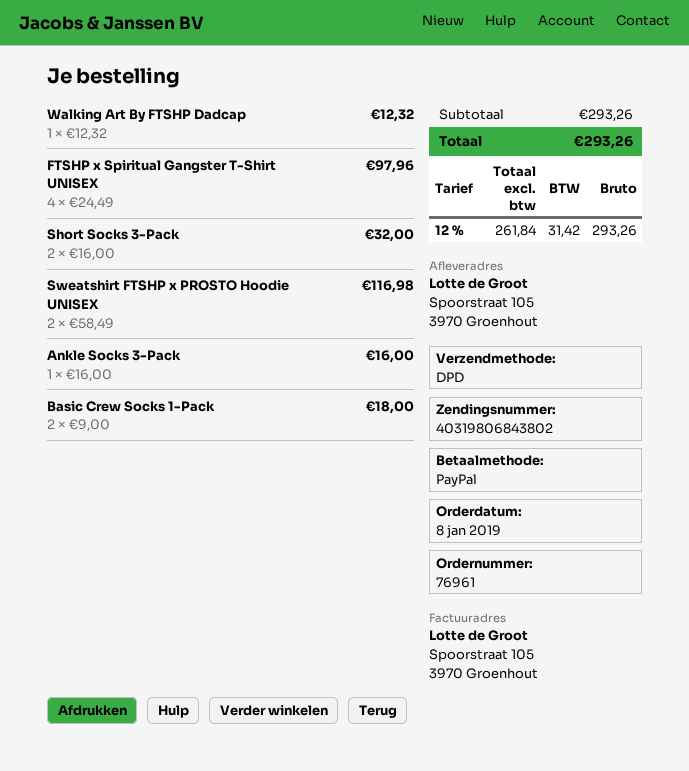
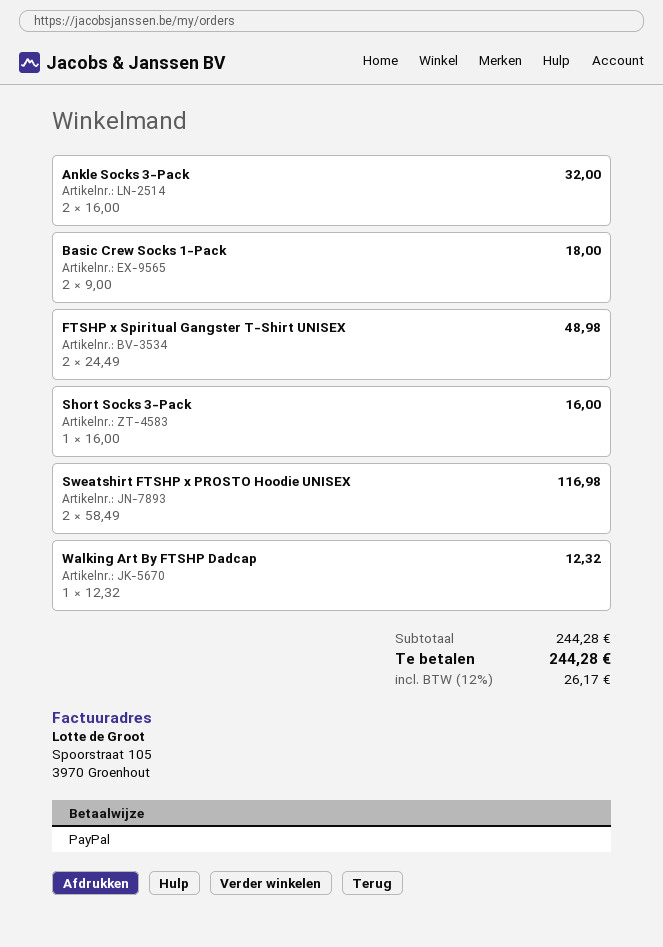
FTSHP x Spiritual Gangster T-Shirt UNISEX: 4 x 24.49 = 97.96 -> 2 x 24.49 = 48.98
Short Socks 3-Pack: 2 x 16.00 = 32.00 -> 1 x 16.00 = 16.00
Ankle Socks 3-Pack: 1 x 16.00 = 16.00 -> 2 x 16.00 = 32.00
subtotal: 293.26 -> 244.28
tax: 12% = 31.42 -> 12% = 26.17
total: 293.26 -> 244.28

